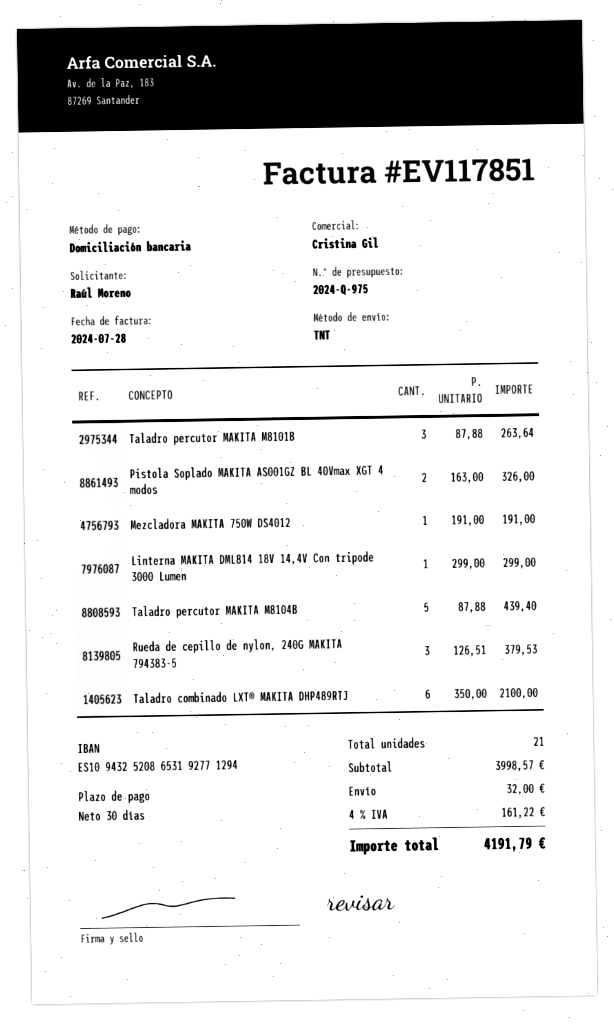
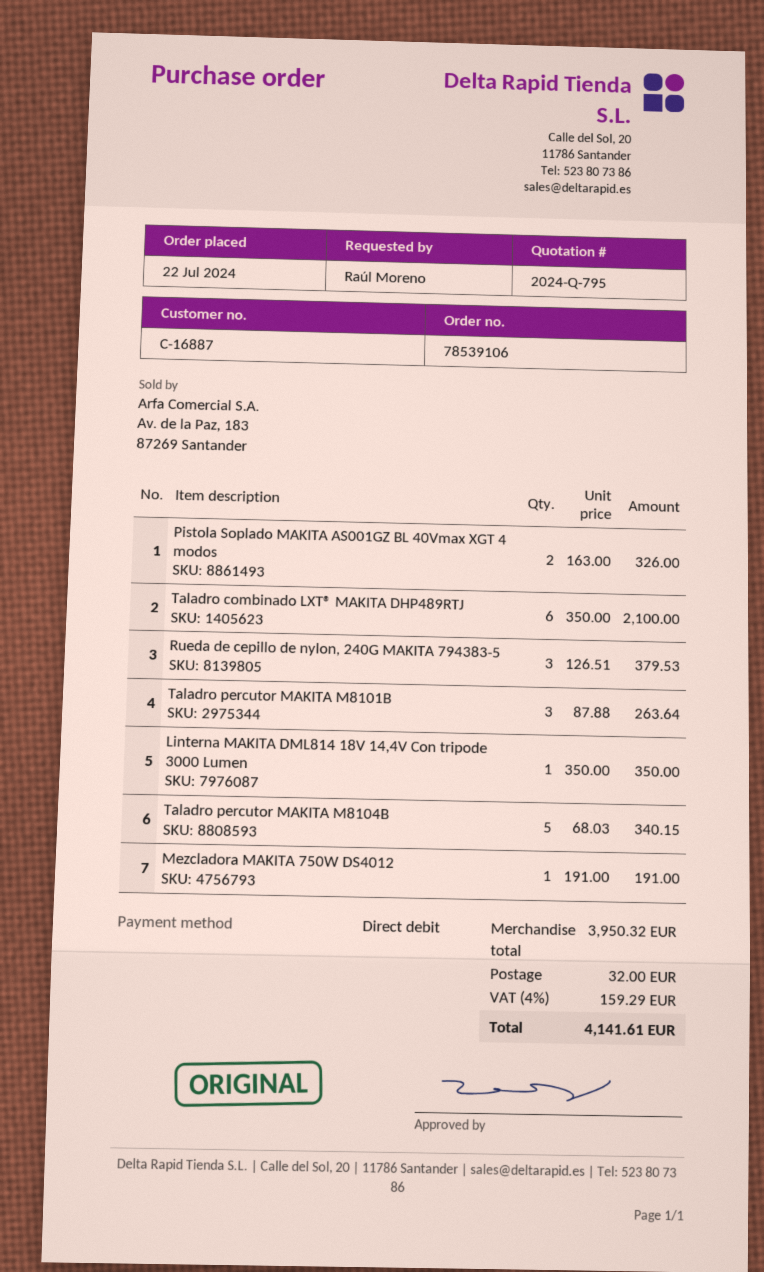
quote number: 2024-Q-975 -> 2024-Q-795
Linterna MAKITA DML814 18V 14,4V Con tripode 3000 Lumen: 1 x 299.00 = 299.00 -> 1 x 350.00 = 350.00
Taladro percutor MAKITA M8104B: 5 x 87.88 = 439.40 -> 5 x 68.03 = 340.15
subtotal: 3998.57 -> 3950.32
tax: 4% = 161.22 -> 4% = 159.29
total: 4191.79 -> 4141.61

